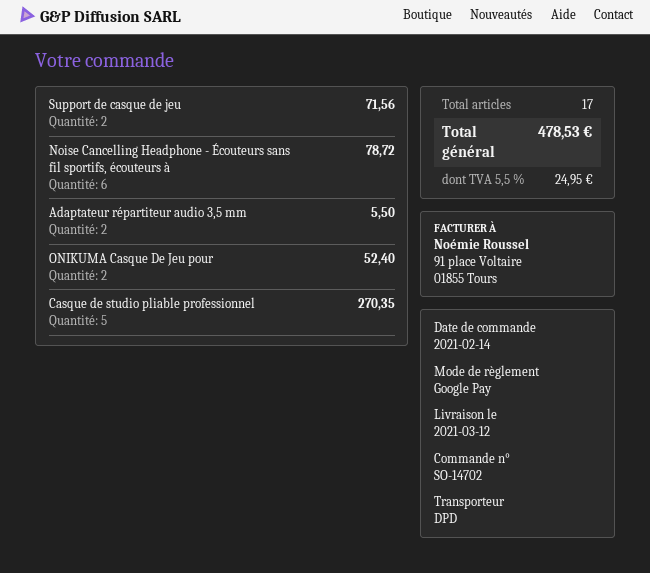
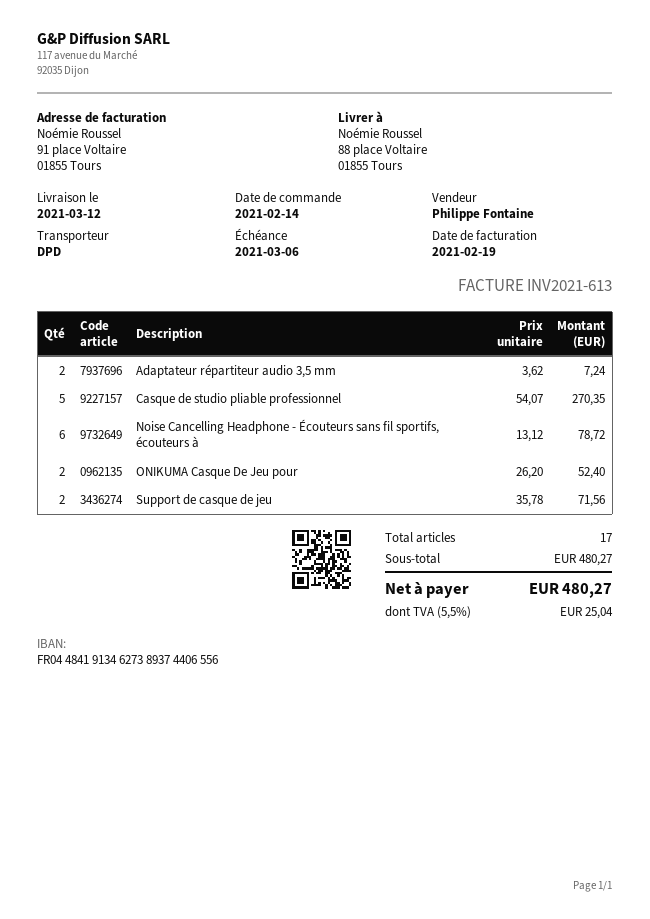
Adaptateur répartiteur audio 3,5 mm: 2 for 5.50 -> 2 for 7.24
tax: 5.5% = 24.95 -> 5.5% = 25.04
total: 478.53 -> 480.27

